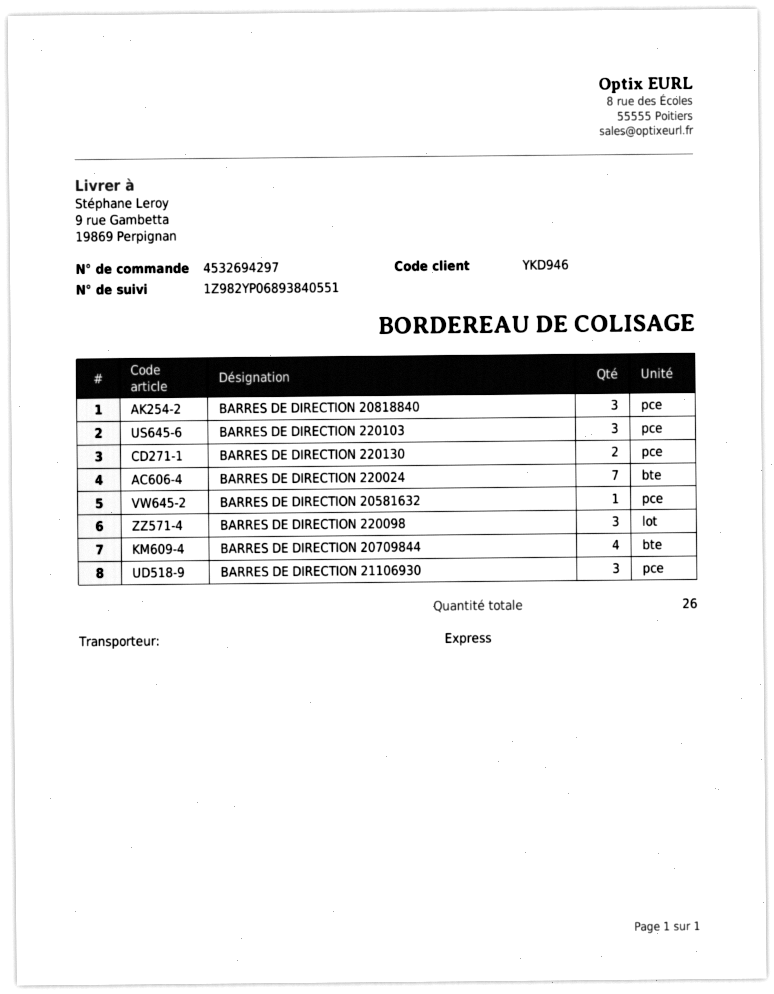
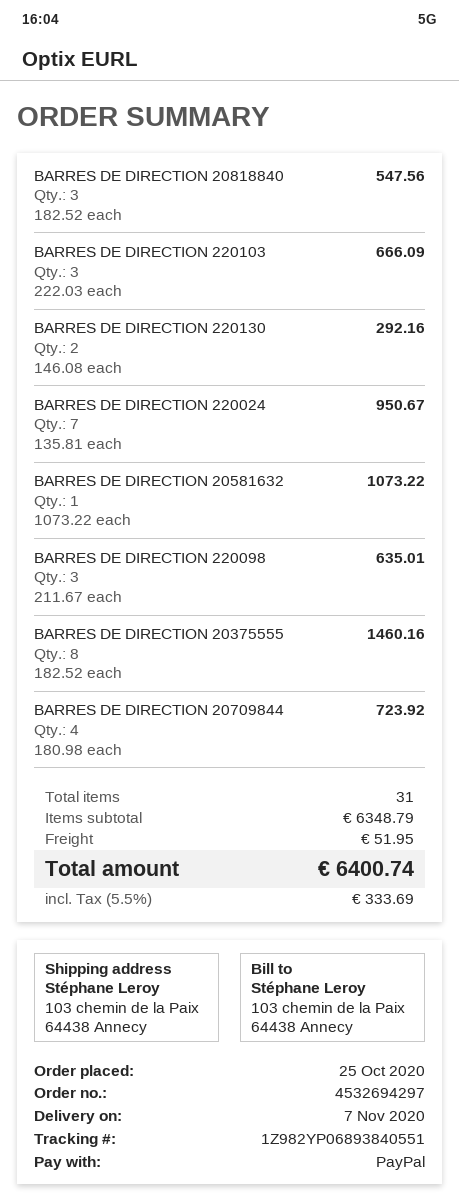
ship to: 9 rue Gambetta, 19869 Perpignan -> 103 chemin de la Paix, 64438 Annecy
BARRES DE DIRECTION 21106930: 3 -> none
BARRES DE DIRECTION 20375555: none -> 8
total quantity: 26 -> 31

